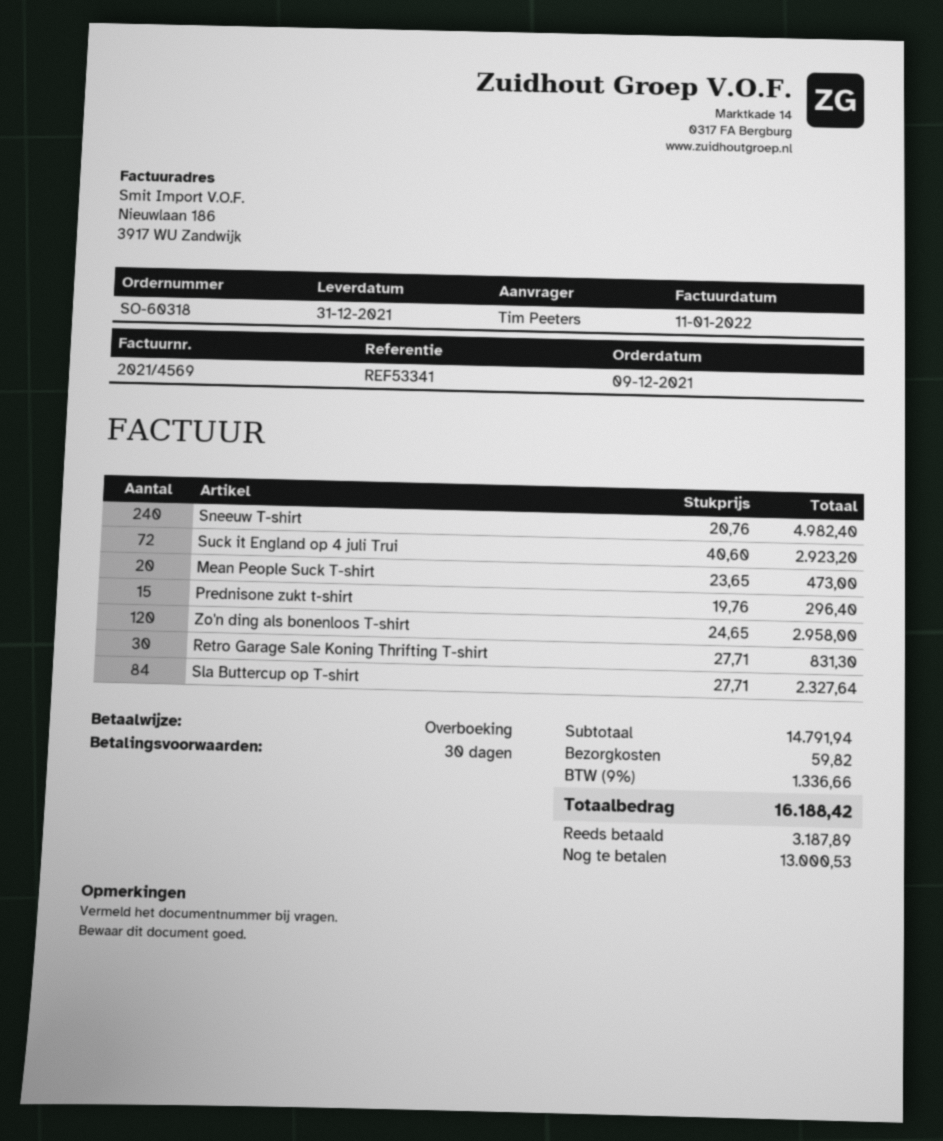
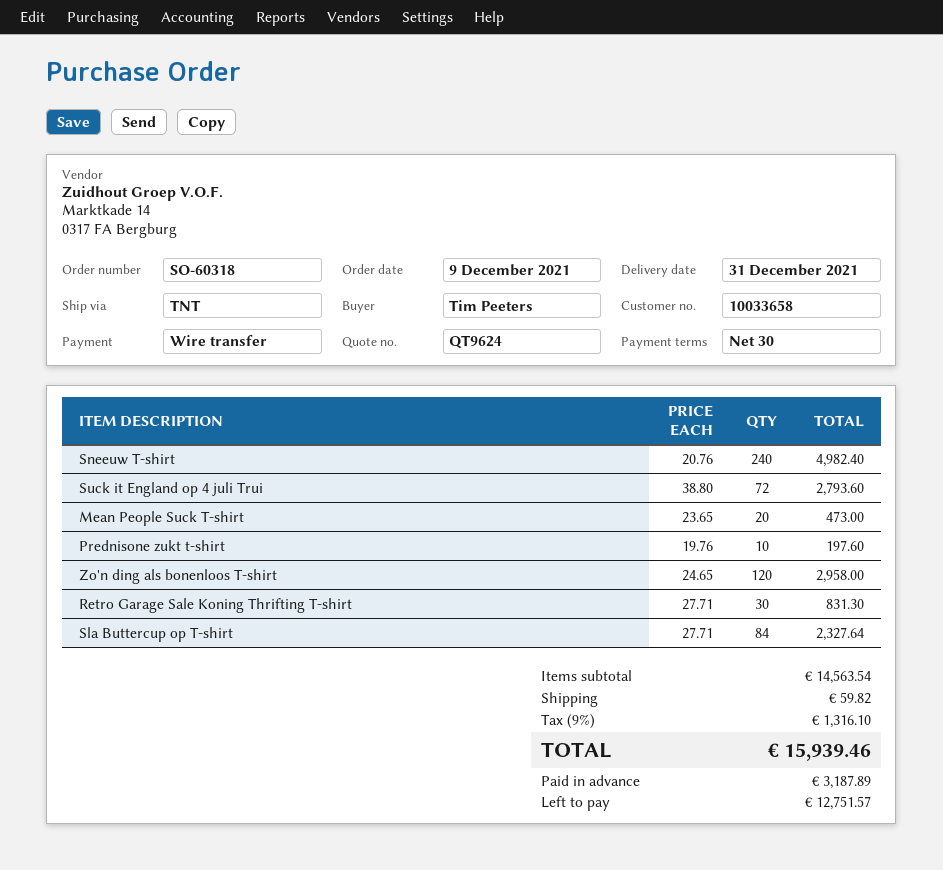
Suck it England op 4 juli Trui: 72 x 40.60 = 2923.20 -> 72 x 38.80 = 2793.60
Prednisone zukt t-shirt: 15 x 19.76 = 296.40 -> 10 x 19.76 = 197.60
subtotal: 14791.94 -> 14563.54
tax: 9% = 1336.66 -> 9% = 1316.10
total: 16188.42 -> 15939.46
balance: 13000.53 -> 12751.57

